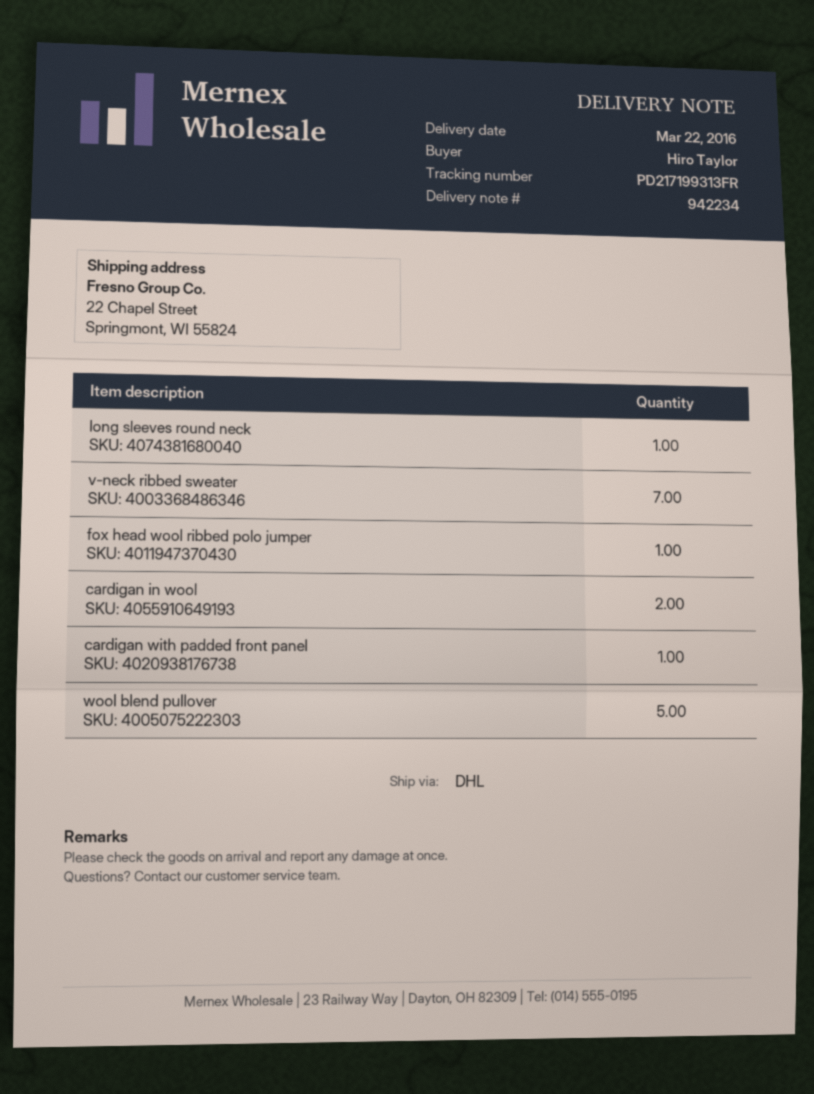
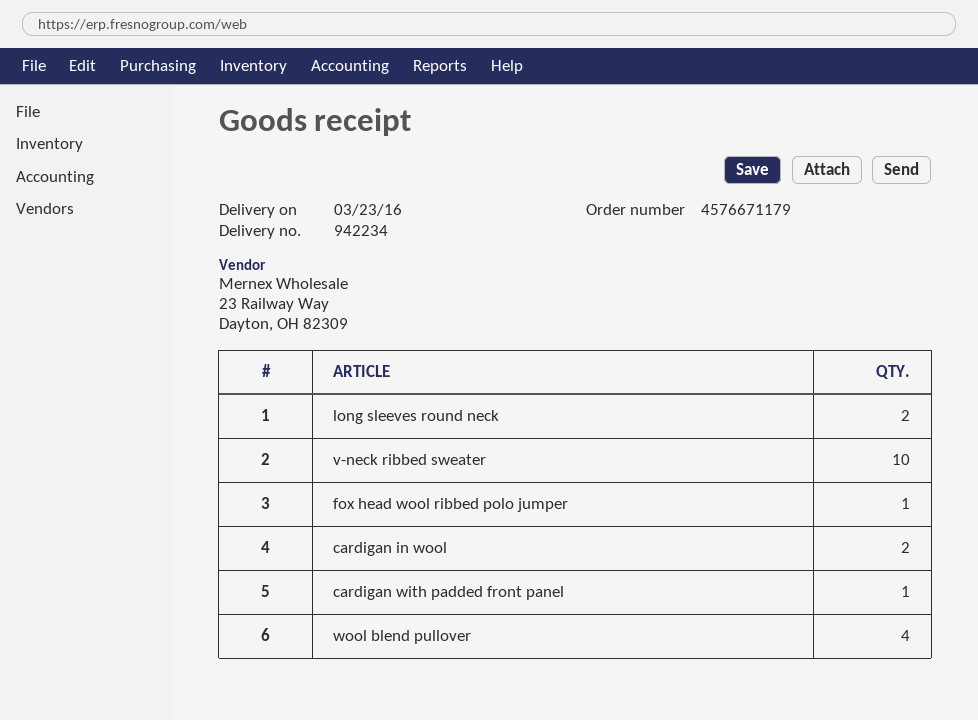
delivery date: 2016-03-22 -> 2016-03-23
long sleeves round neck: 1 -> 2
v-neck ribbed sweater: 7 -> 10
wool blend pullover: 5 -> 4

